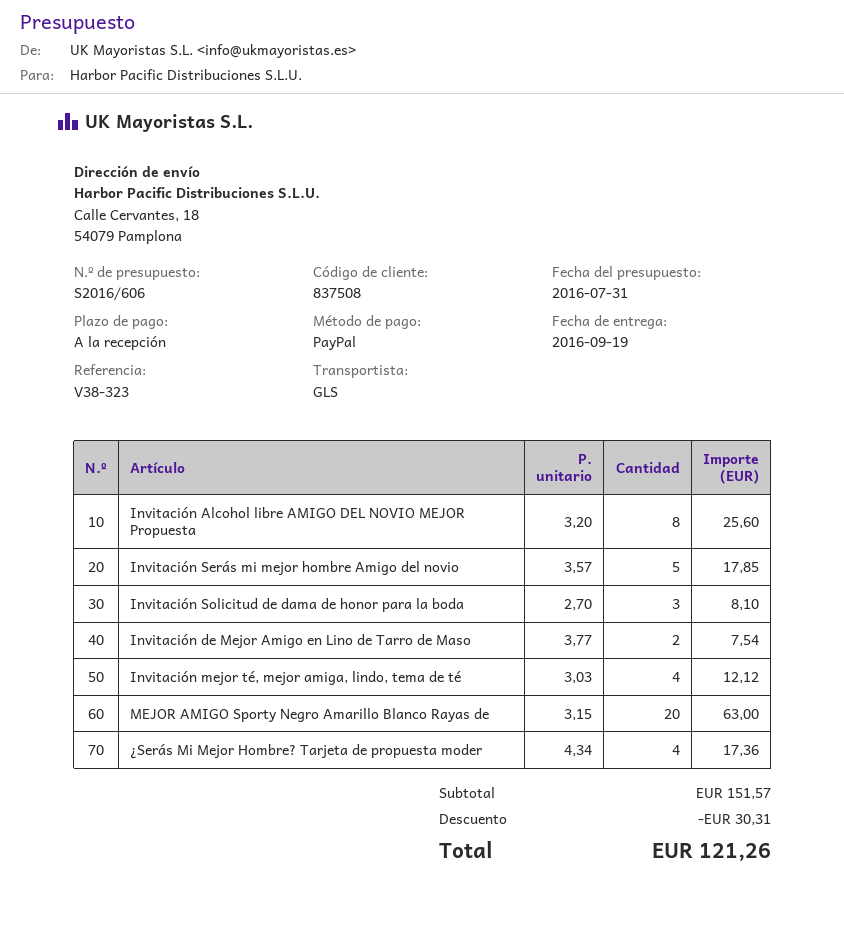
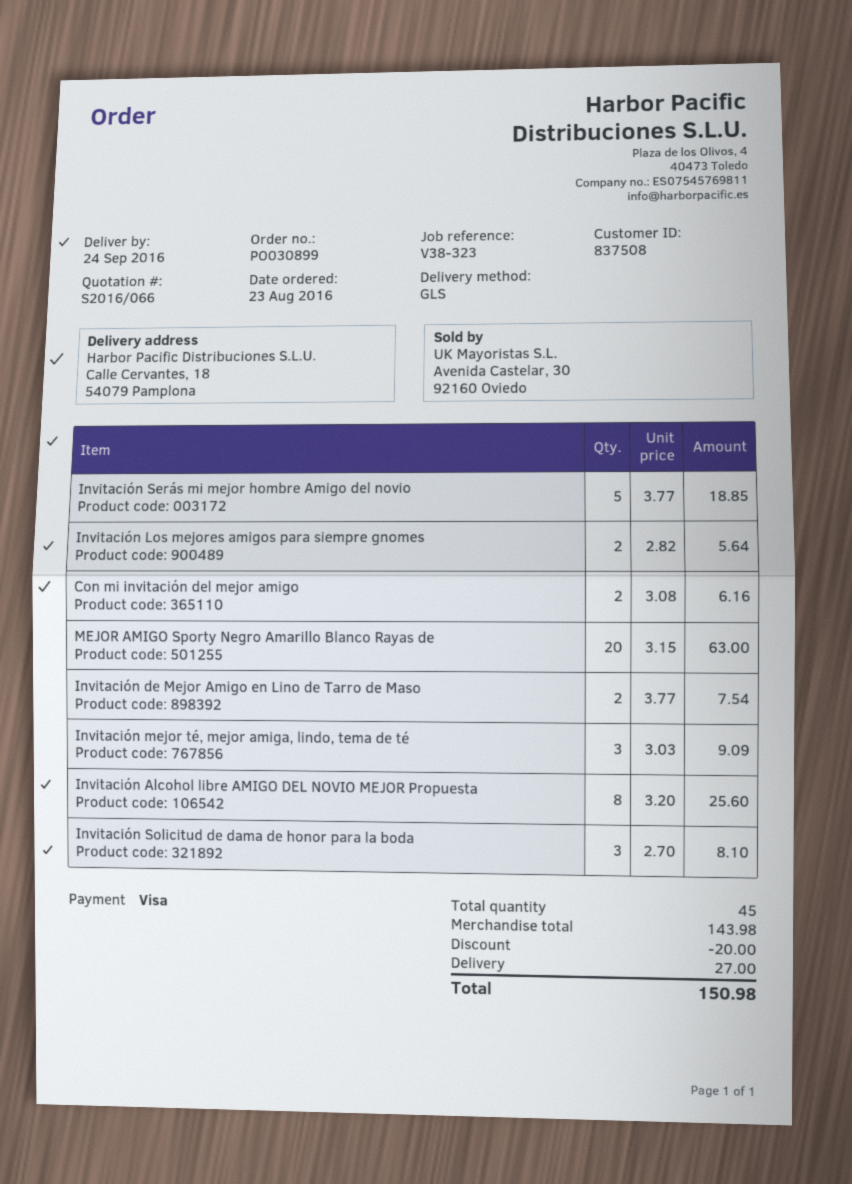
quote number: S2016/606 -> S2016/066
delivery date: 2016-09-19 -> 2016-09-24
payment method: PayPal -> Visa
Invitación Serás mi mejor hombre Amigo del novio: 5 x 3.57 = 17.85 -> 5 x 3.77 = 18.85
Invitación mejor té, mejor amiga, lindo, tema de té: 4 x 3.03 = 12.12 -> 3 x 3.03 = 9.09
¿Serás Mi Mejor Hombre? Tarjeta de propuesta moder: 4 x 4.34 = 17.36 -> none
Invitación Los mejores amigos para siempre gnomes: none -> 2 x 2.82 = 5.64
Con mi invitación del mejor amigo: none -> 2 x 3.08 = 6.16
subtotal: 151.57 -> 143.98
discount: 30.31 -> 20.00
shipping: none -> 27.00
total: 121.26 -> 150.98

